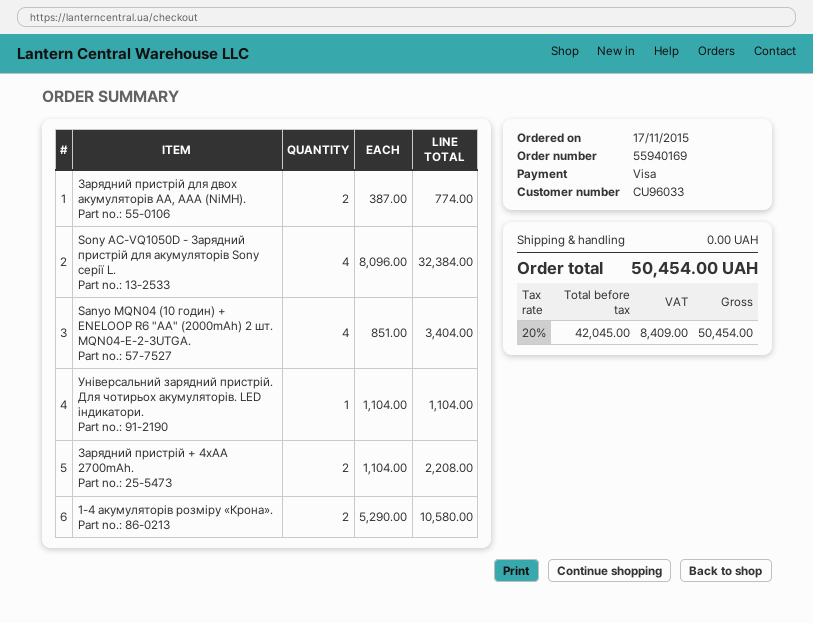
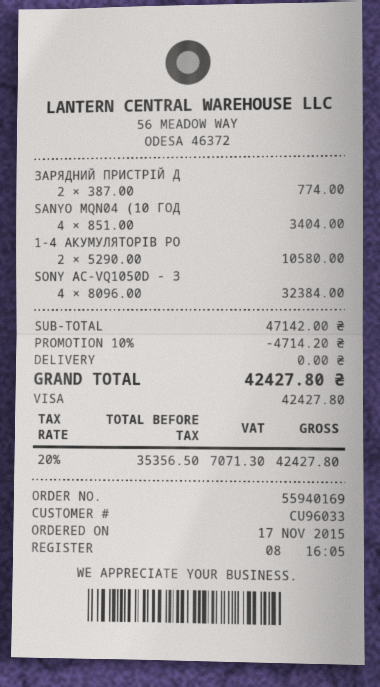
Універсальний зарядний пристрій. Для чотирьох акумуляторів. LED індикатори.: 1 x 1104.00 = 1104.00 -> none
Зарядний пристрій + 4xAA 2700mAh.: 2 x 1104.00 = 2208.00 -> none
discount: none -> 10% = 4714.20
net: 42045.00 -> 35356.50
tax: 20% = 8409.00 -> 20% = 7071.30
total: 50454.00 -> 42427.80

